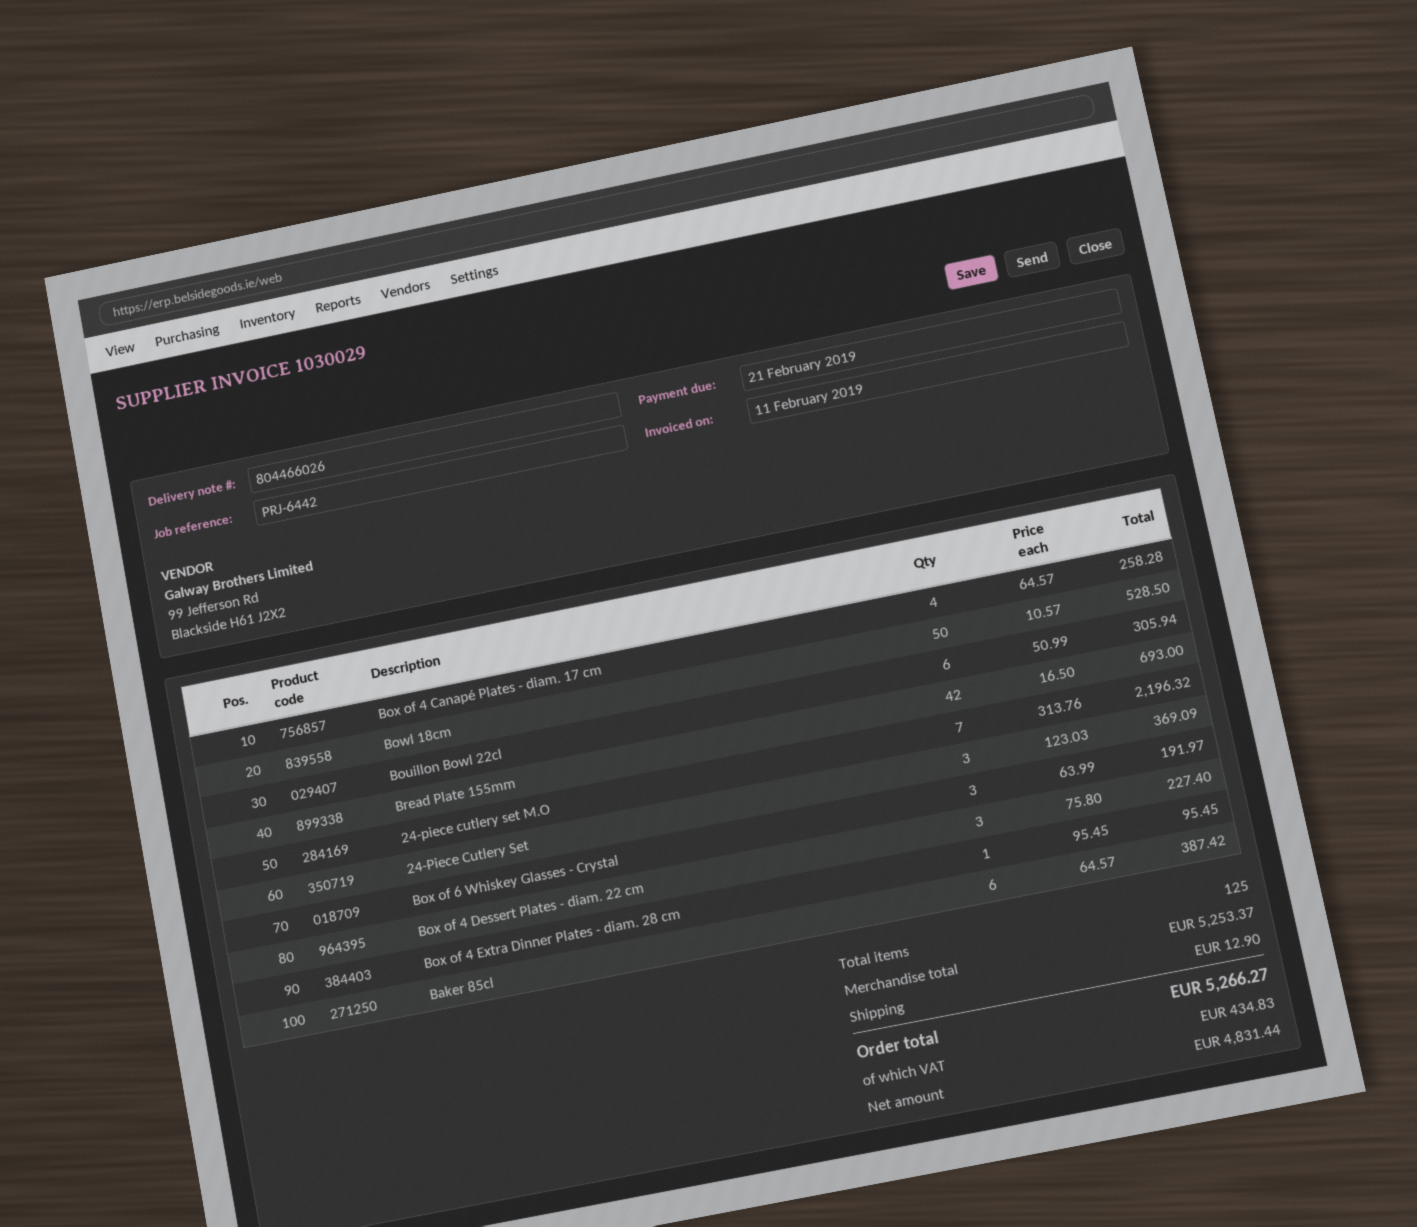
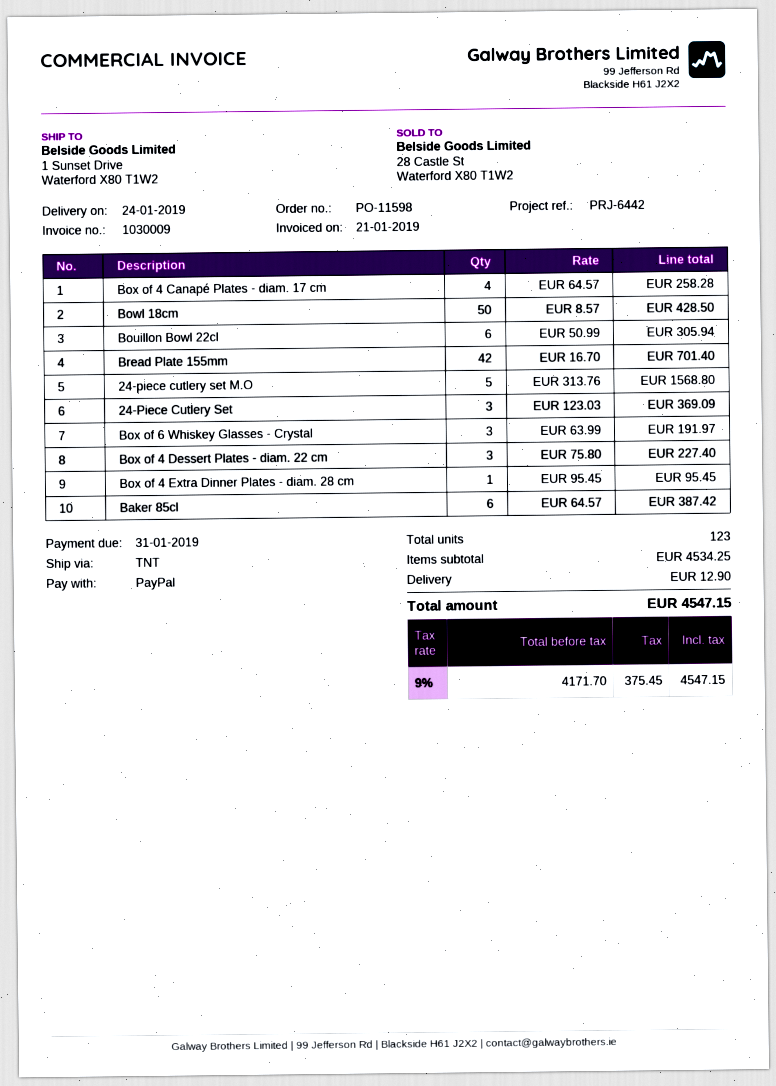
invoice number: 1030029 -> 1030009
invoice date: 2019-02-11 -> 2019-01-21
due date: 2019-02-21 -> 2019-01-31
Bowl 18cm: 50 x 10.57 = 528.50 -> 50 x 8.57 = 428.50
Bread Plate 155mm: 42 x 16.50 = 693.00 -> 42 x 16.70 = 701.40
24-piece cutlery set M.O: 7 x 313.76 = 2196.32 -> 5 x 313.76 = 1568.80
total quantity: 125 -> 123
subtotal: 5253.37 -> 4534.25
net: 4831.44 -> 4171.70
tax: 434.83 -> 375.45
total: 5266.27 -> 4547.15

